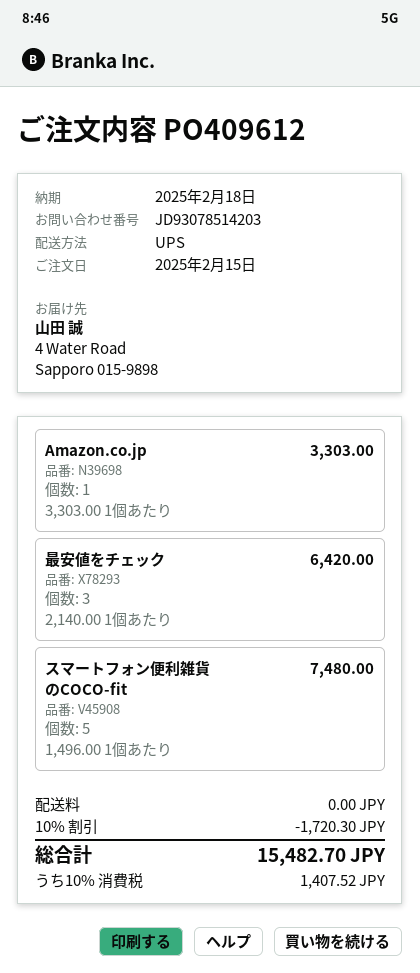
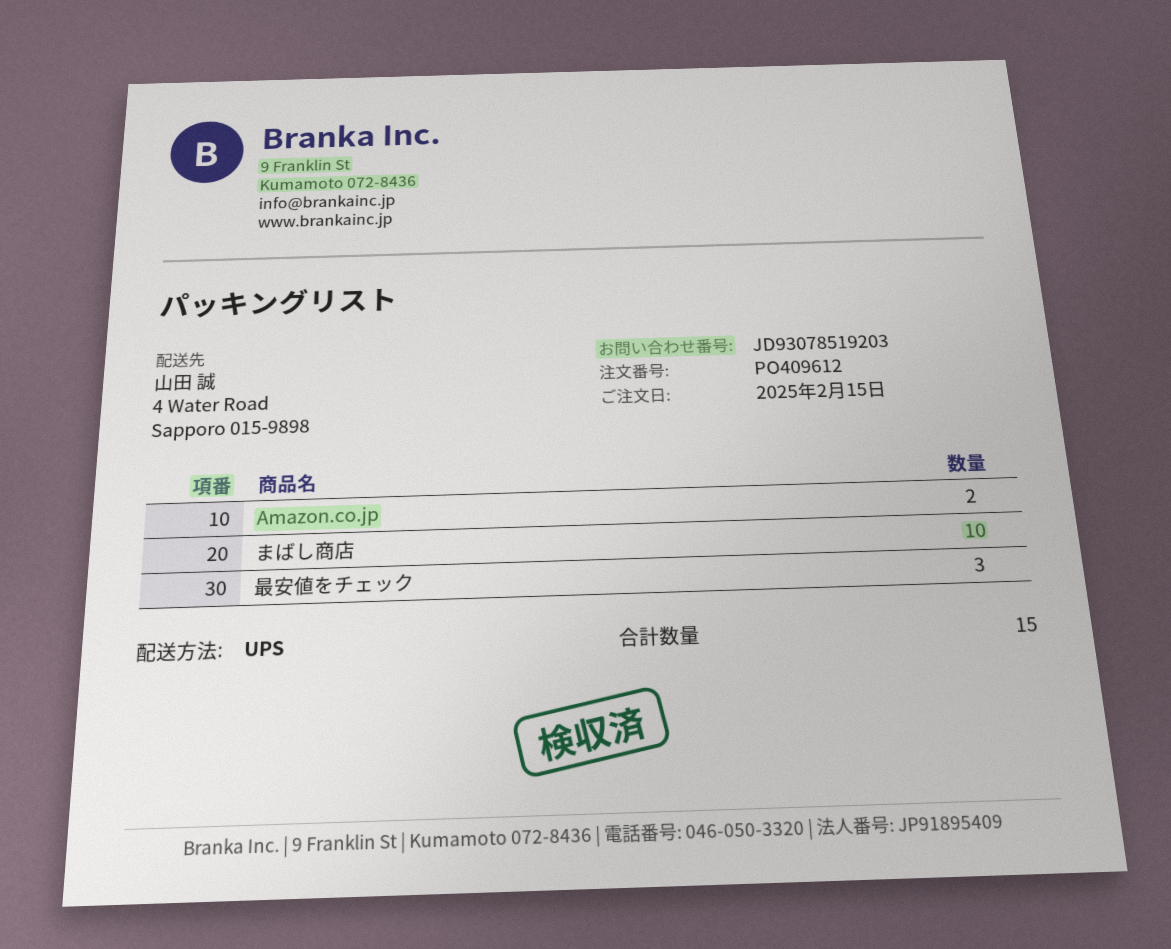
tracking number: JD93078514203 -> JD93078519203
Amazon.co.jp: 1 -> 2
スマートフォン便利雑貨のCOCO-fit: 5 -> none
まばし商店: none -> 10

